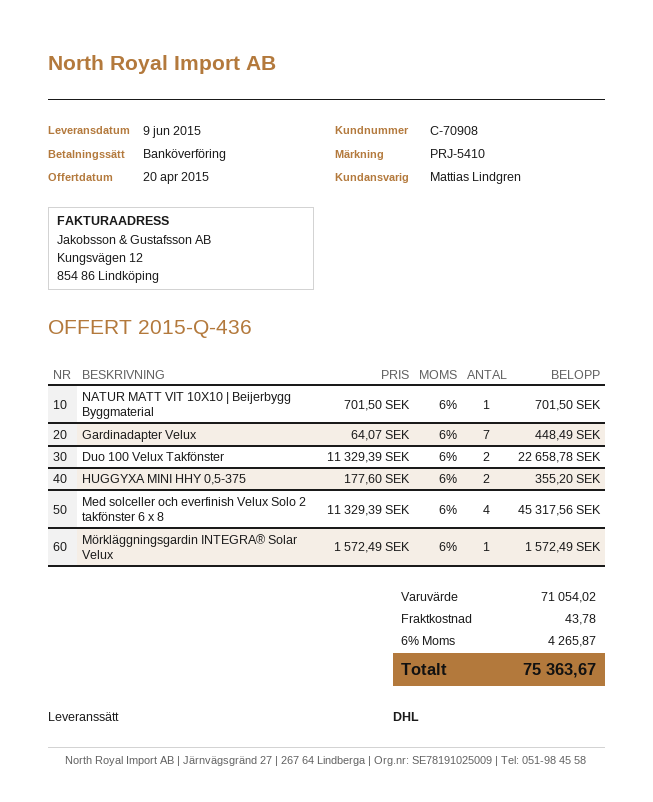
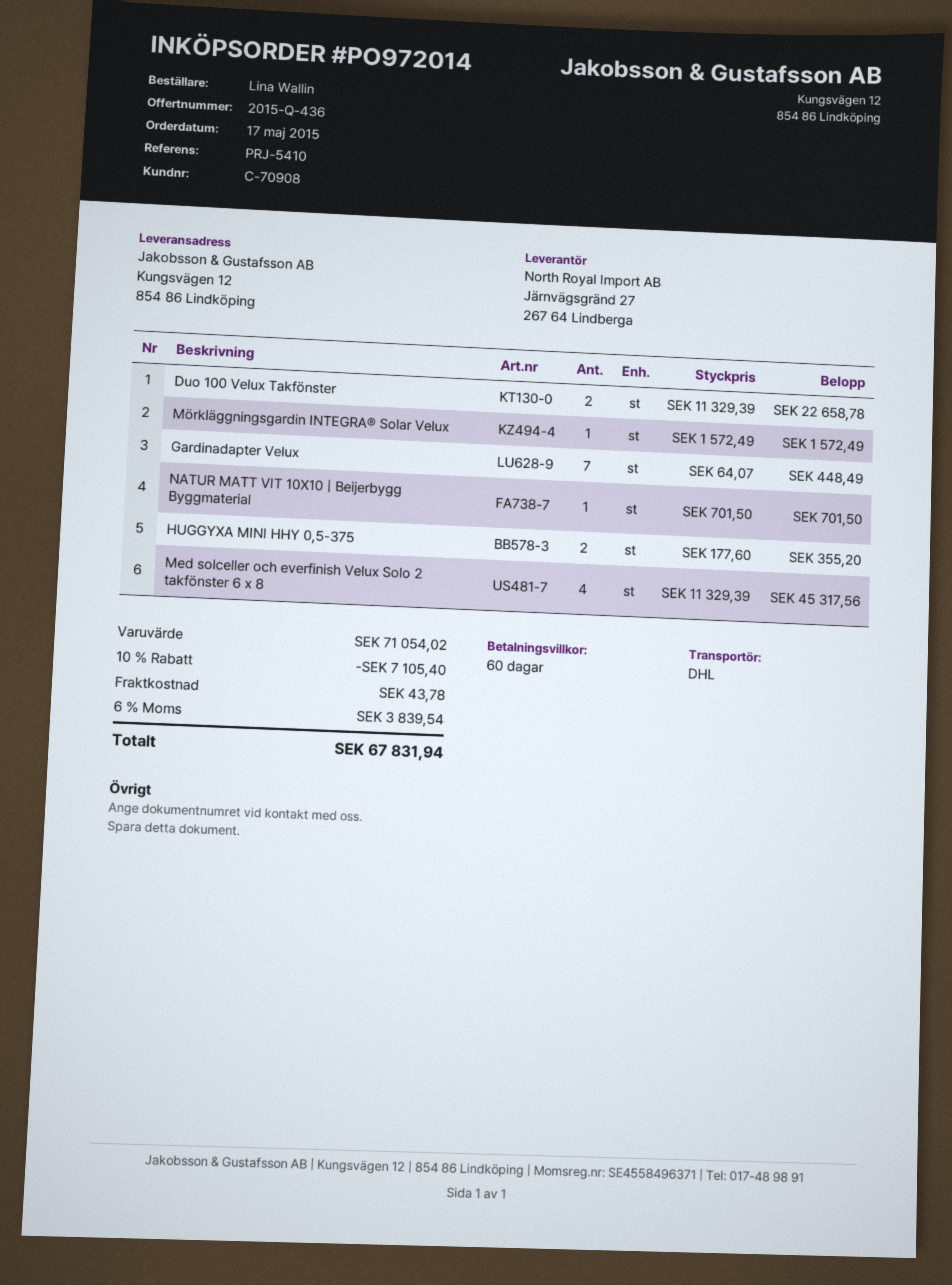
discount: none -> 10% = 7105.40
tax: 6% = 4265.87 -> 6% = 3839.54
total: 75363.67 -> 67831.94

